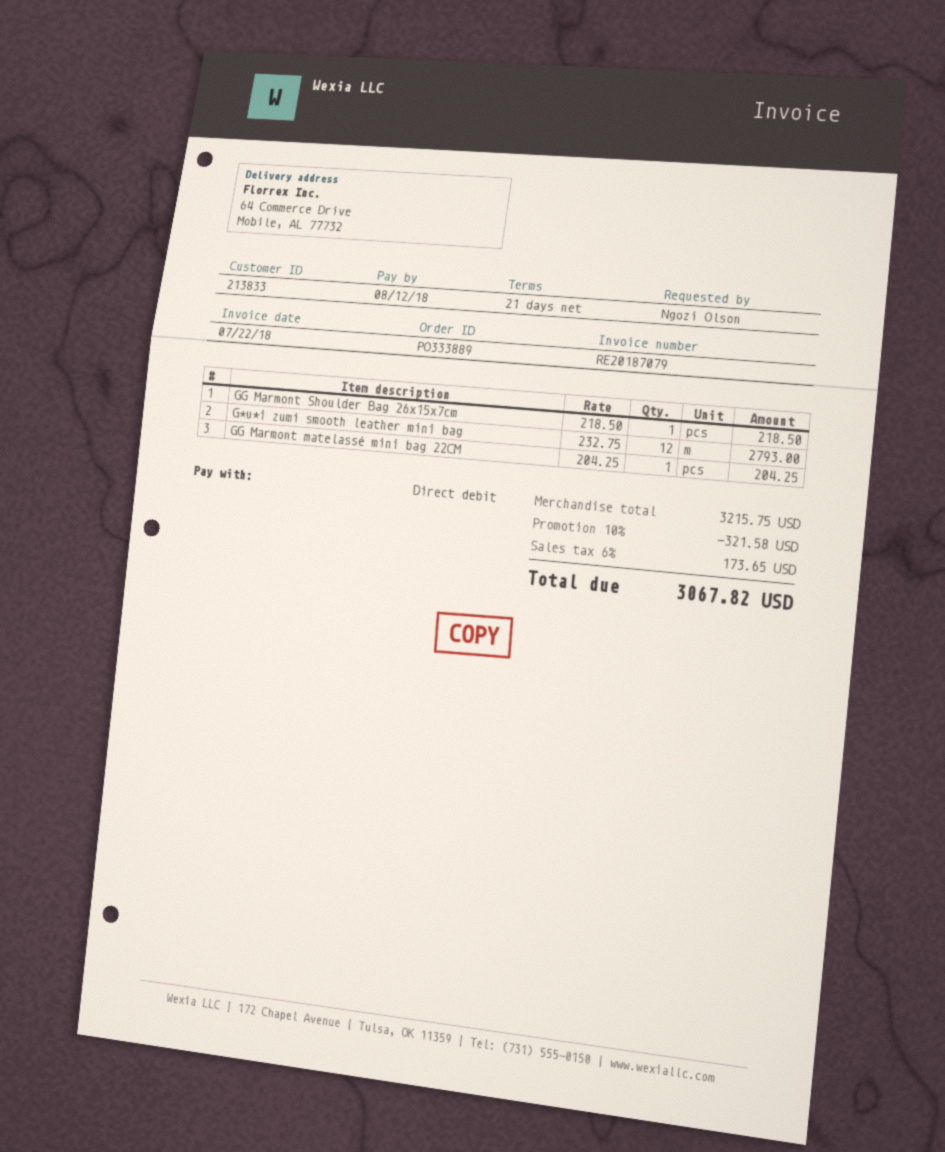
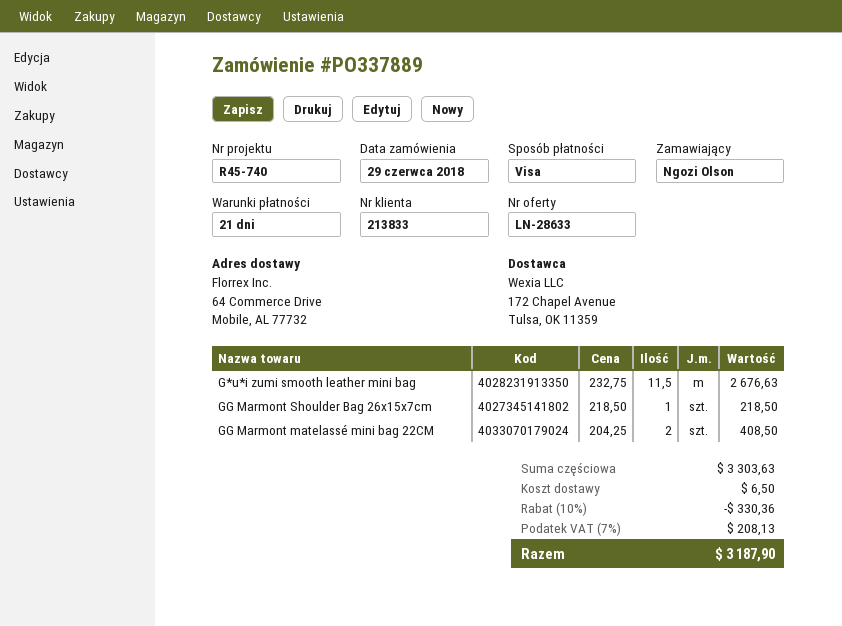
order number: PO333889 -> PO337889
payment method: direct debit -> Visa
G*u*i zumi smooth leather mini bag: 12 x 232.75 = 2793.00 -> 11.5 x 232.75 = 2676.63
GG Marmont matelassé mini bag 22CM: 1 x 204.25 = 204.25 -> 2 x 204.25 = 408.50
subtotal: 3215.75 -> 3303.63
discount: 10% = 321.58 -> 10% = 330.36
shipping: none -> 6.50
tax: 6% = 173.65 -> 7% = 208.13
total: 3067.82 -> 3187.90

